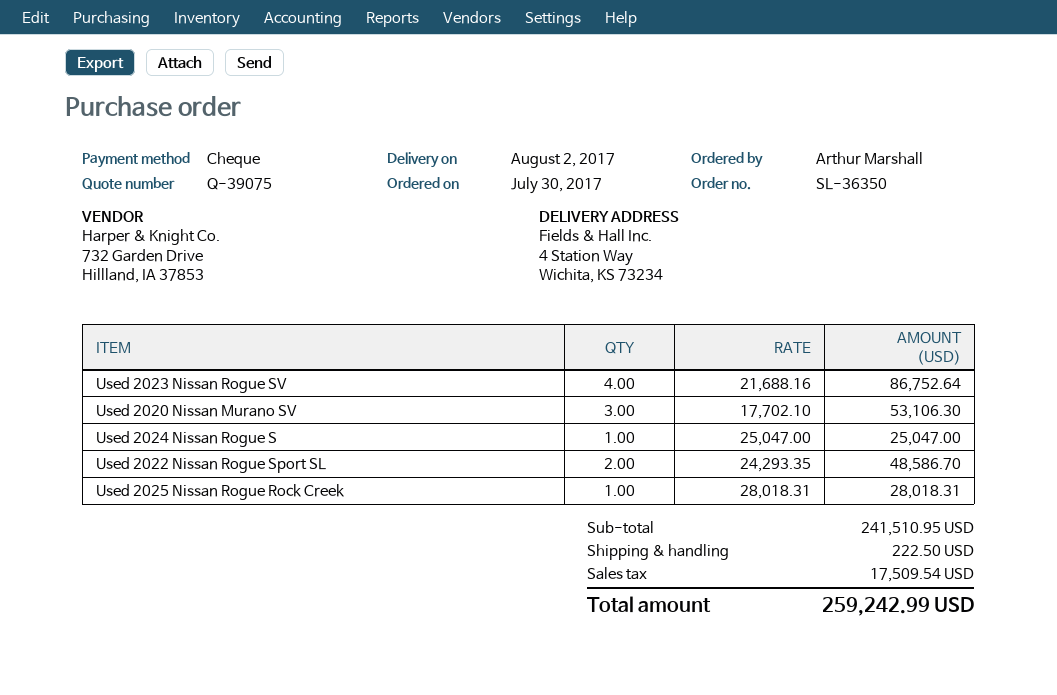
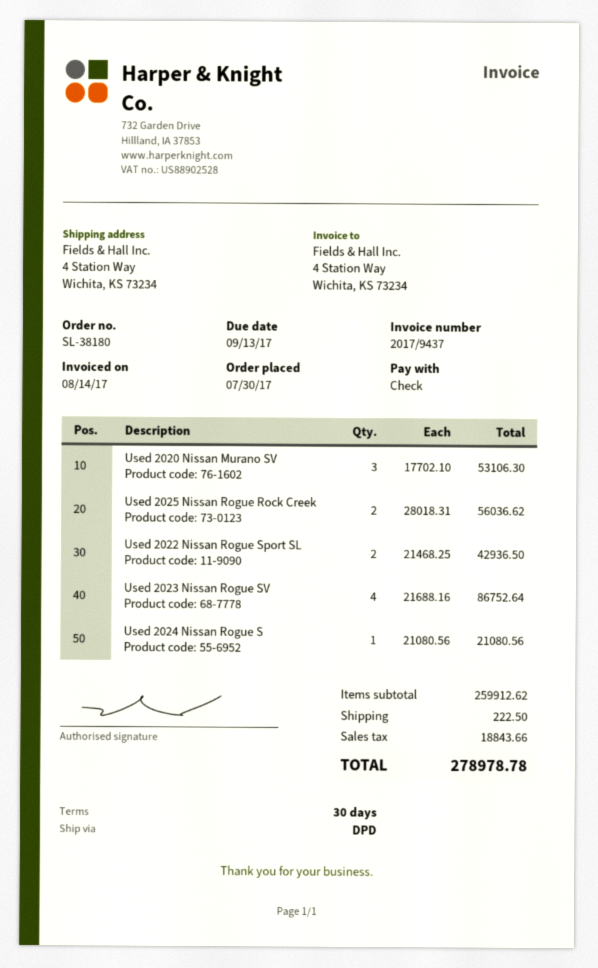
order number: SL-36350 -> SL-38180
Used 2024 Nissan Rogue S: 1 x 25047.00 = 25047.00 -> 1 x 21080.56 = 21080.56
Used 2022 Nissan Rogue Sport SL: 2 x 24293.35 = 48586.70 -> 2 x 21468.25 = 42936.50
Used 2025 Nissan Rogue Rock Creek: 1 x 28018.31 = 28018.31 -> 2 x 28018.31 = 56036.62
subtotal: 241510.95 -> 259912.62
tax: 17509.54 -> 18843.66
total: 259242.99 -> 278978.78

